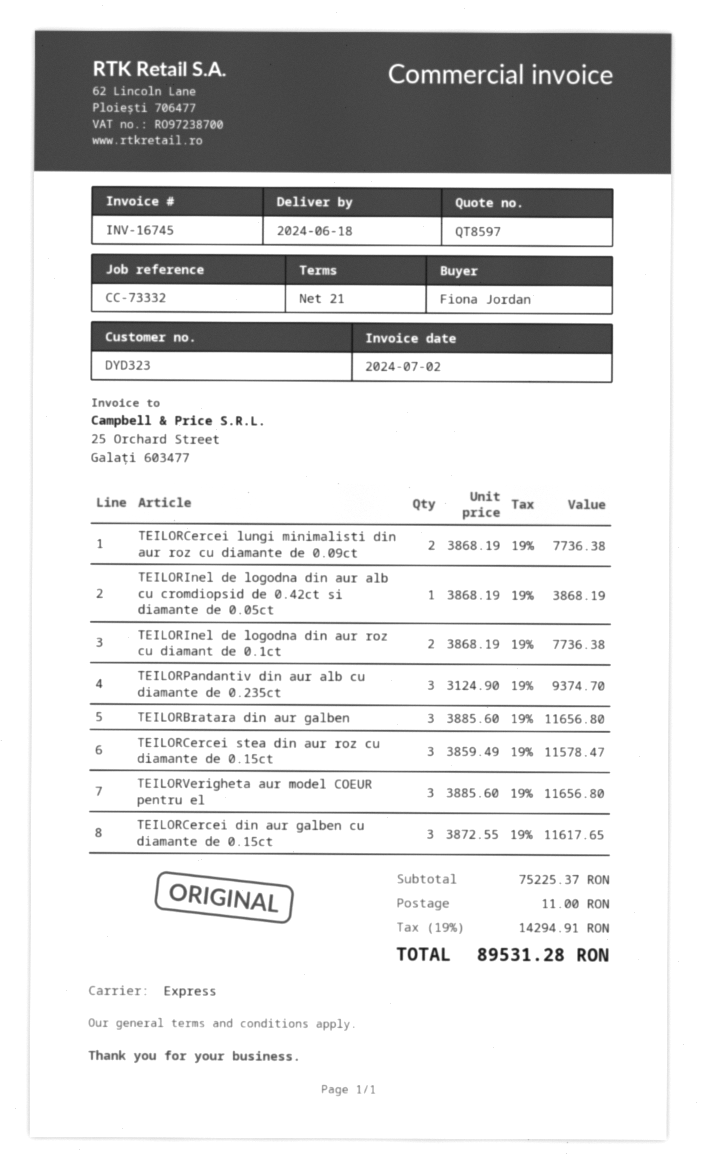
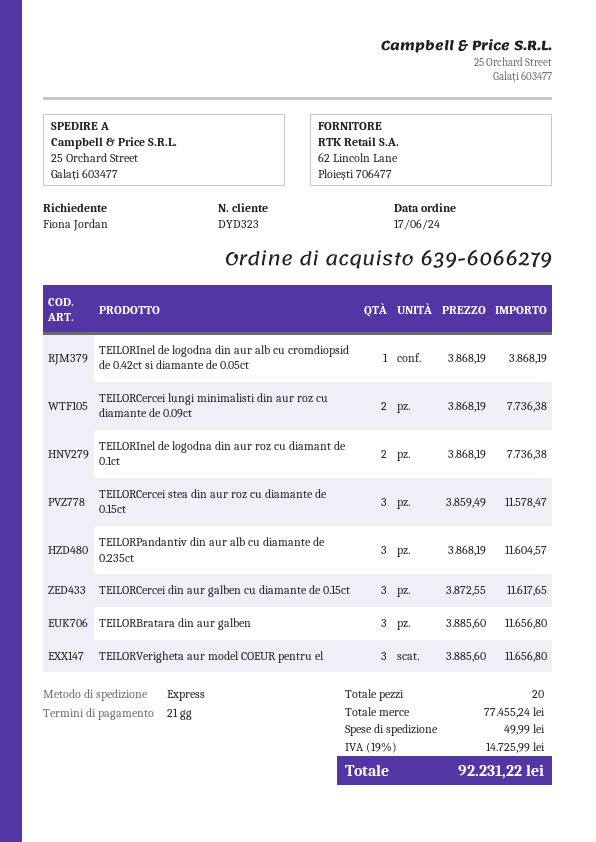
TEILORPandantiv din aur alb cu diamante de 0.235ct: 3 x 3124.90 = 9374.70 -> 3 x 3868.19 = 11604.57
subtotal: 75225.37 -> 77455.24
shipping: 11.00 -> 49.99
tax: 19% = 14294.91 -> 19% = 14725.99
total: 89531.28 -> 92231.22

